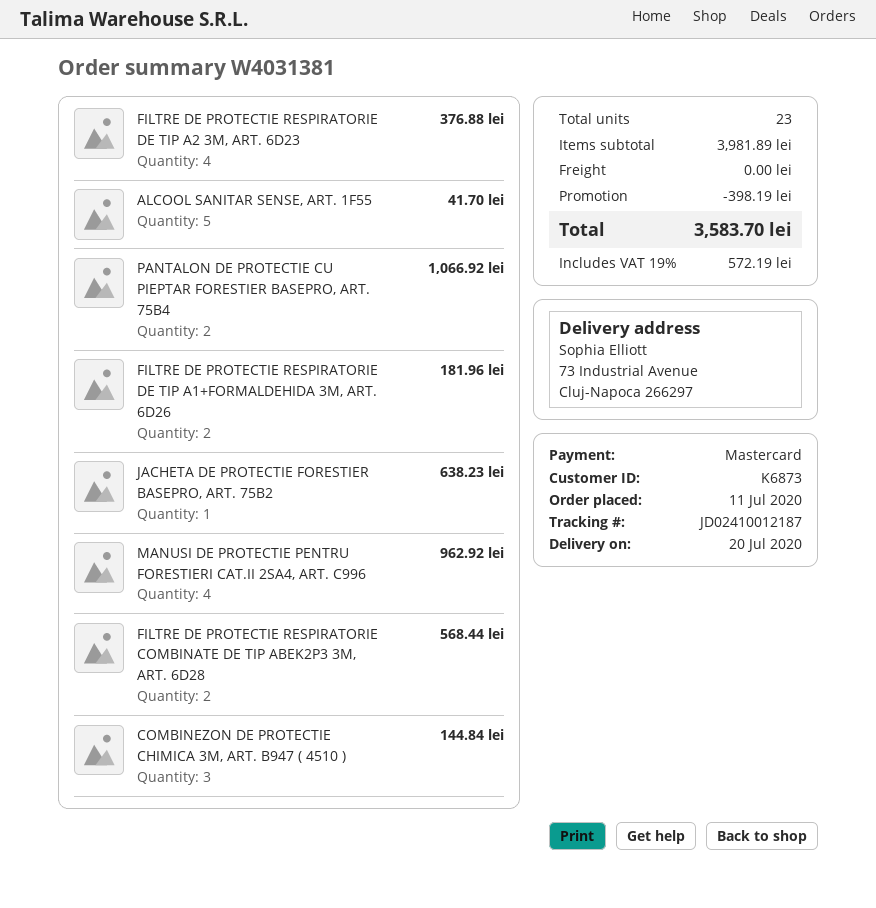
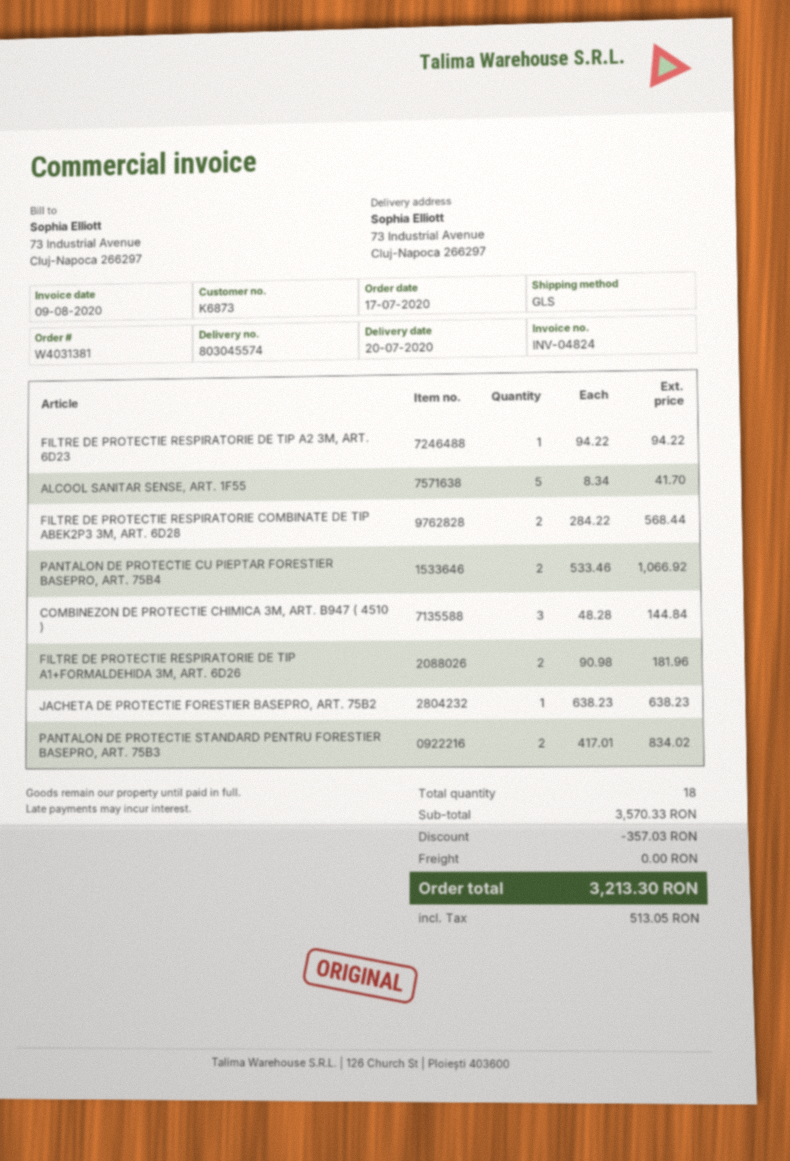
order date: 2020-07-11 -> 2020-07-17
FILTRE DE PROTECTIE RESPIRATORIE DE TIP A2 3M, ART. 6D23: 4 for 376.88 -> 1 for 94.22
MANUSI DE PROTECTIE PENTRU FORESTIERI CAT.II 2SA4, ART. C996: 4 for 962.92 -> none
PANTALON DE PROTECTIE STANDARD PENTRU FORESTIER BASEPRO, ART. 75B3: none -> 2 for 834.02
total quantity: 23 -> 18
subtotal: 3981.89 -> 3570.33
discount: 398.19 -> 357.03
tax: 572.19 -> 513.05
total: 3583.70 -> 3213.30

